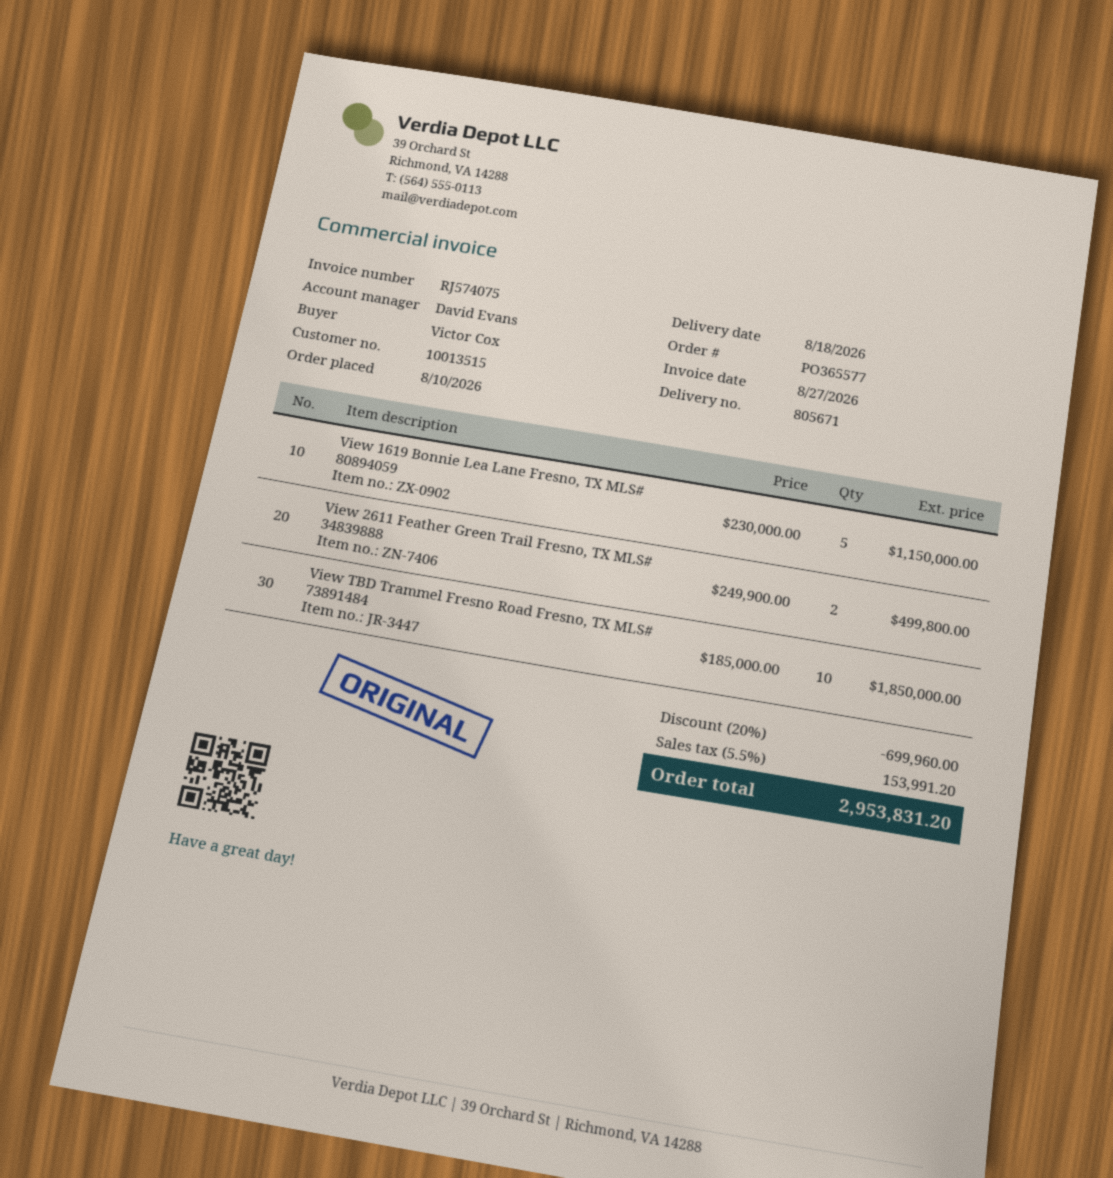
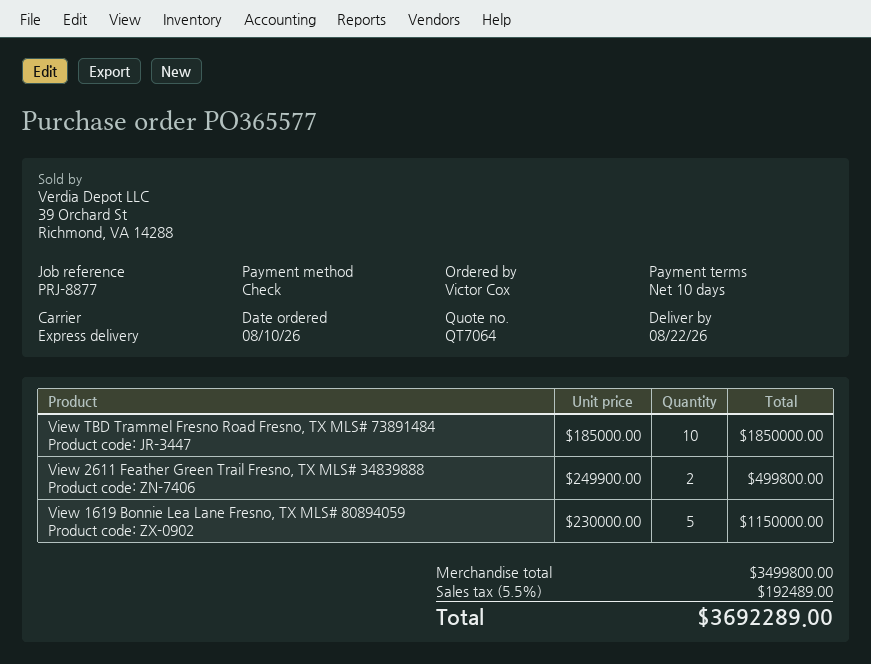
delivery date: 2026-08-18 -> 2026-08-22
discount: 20% = 699960.00 -> none
tax: 5.5% = 153991.20 -> 5.5% = 192489.00
total: 2953831.20 -> 3692289.00

